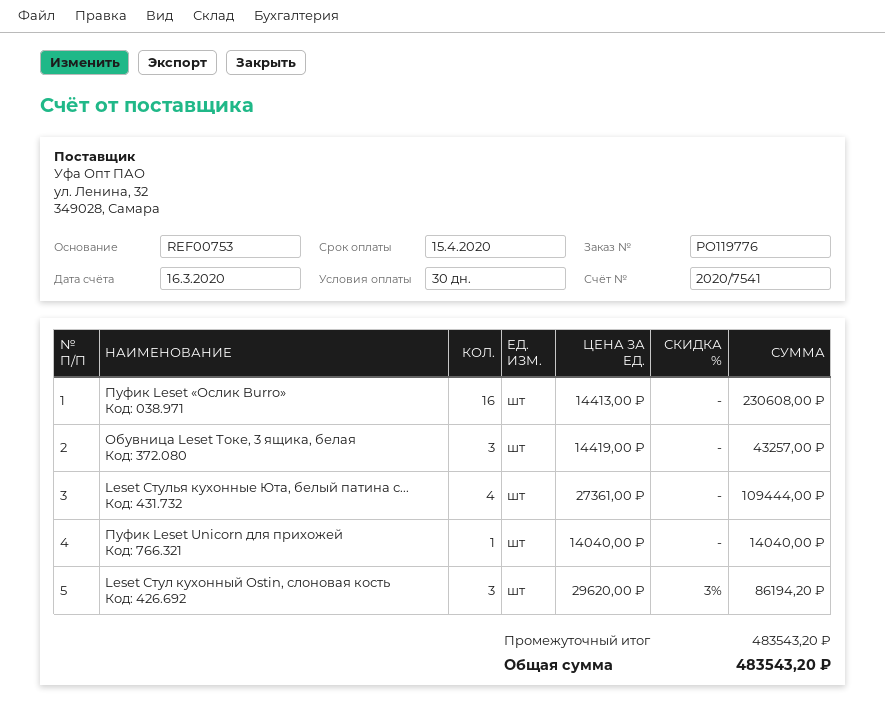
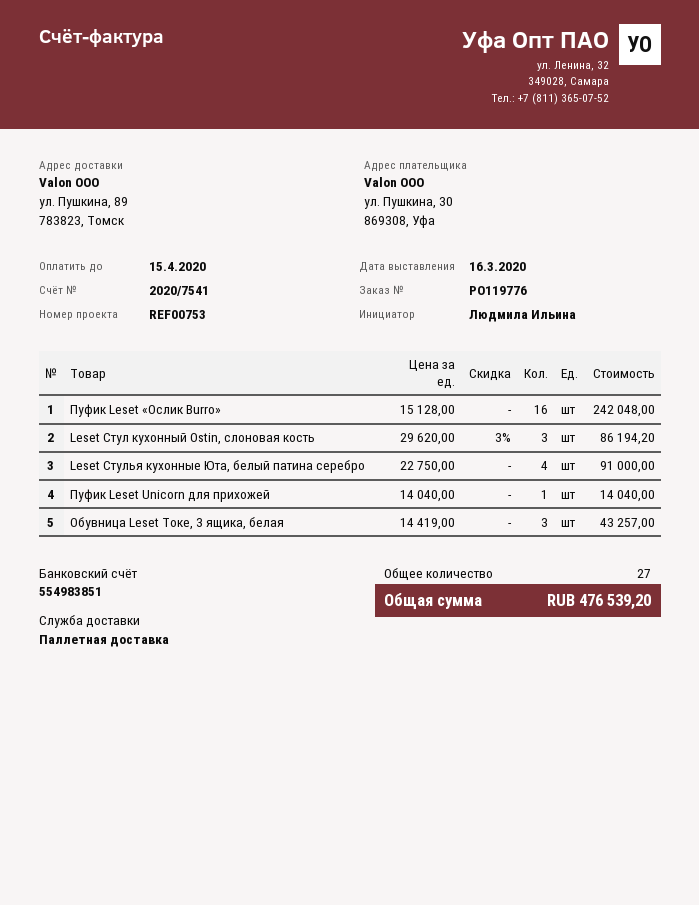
Пуфик Leset «Ослик Burro»: 16 x 14413.00 = 230608.00 -> 16 x 15128.00 = 242048.00
Leset Стулья кухонные Юта, белый патина с...: 4 x 27361.00 = 109444.00 -> 4 x 22750.00 = 91000.00
total: 483543.20 -> 476539.20

